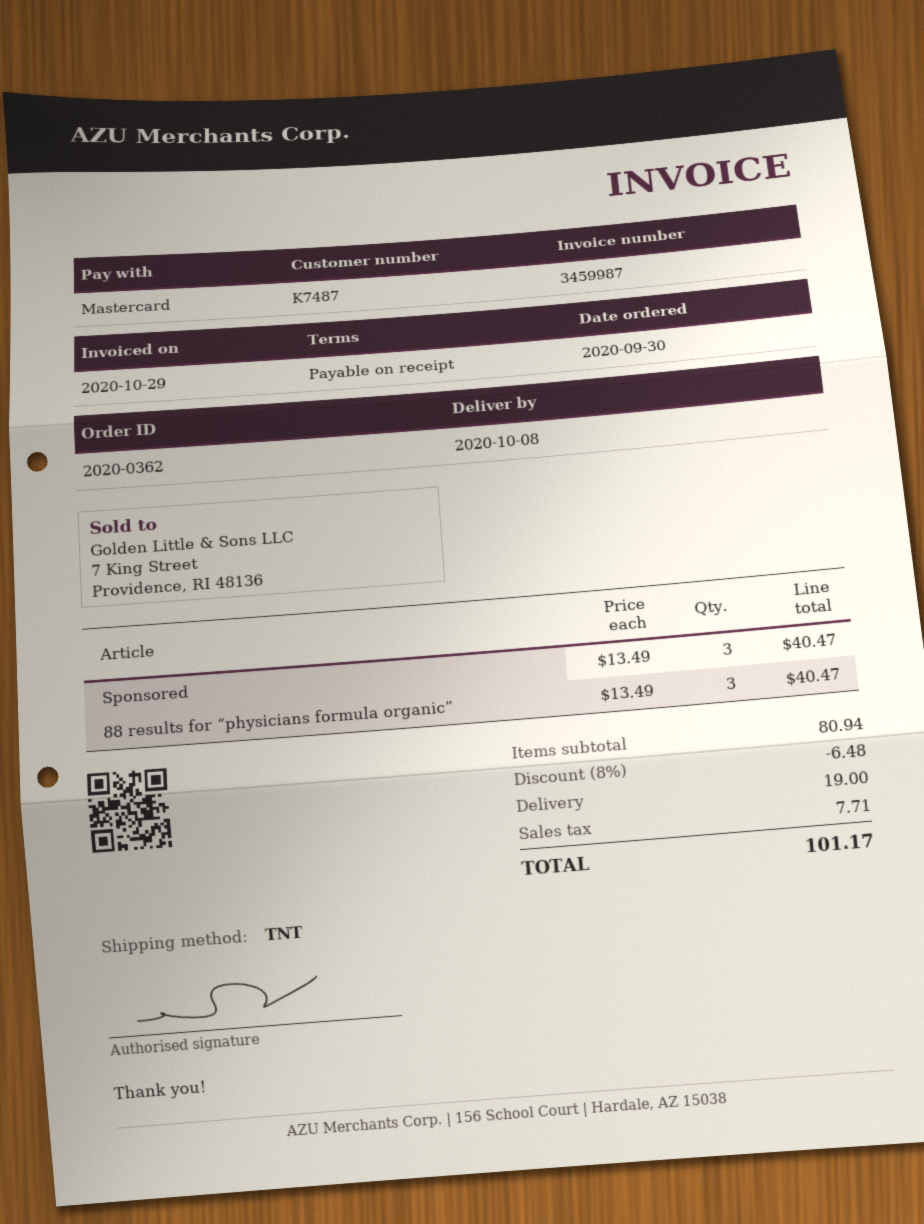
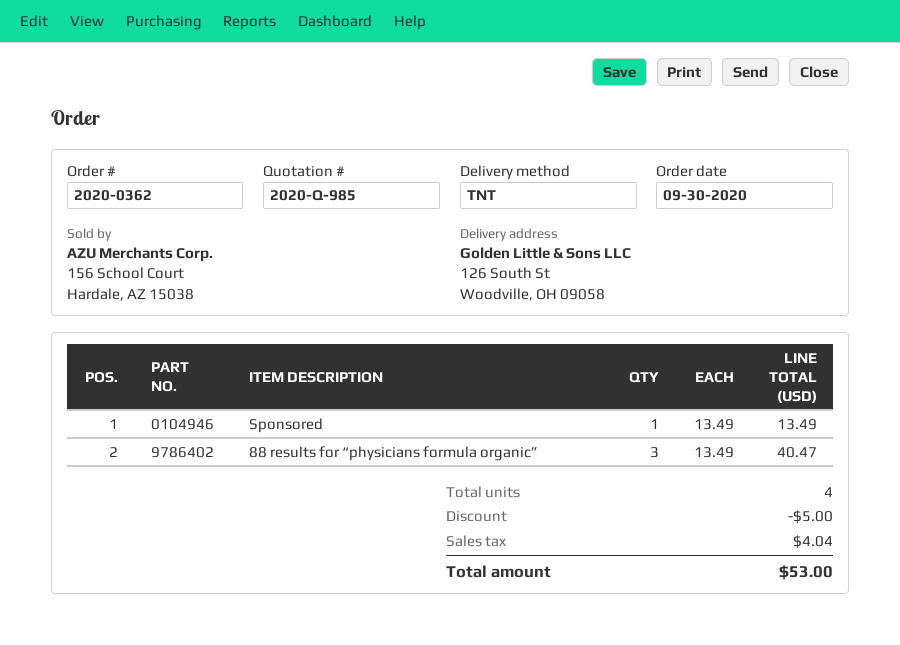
Sponsored: 3 x 13.49 = 40.47 -> 1 x 13.49 = 13.49
discount: 6.48 -> 5.00
shipping: 19.00 -> none
tax: 7.71 -> 4.04
total: 101.17 -> 53.00

